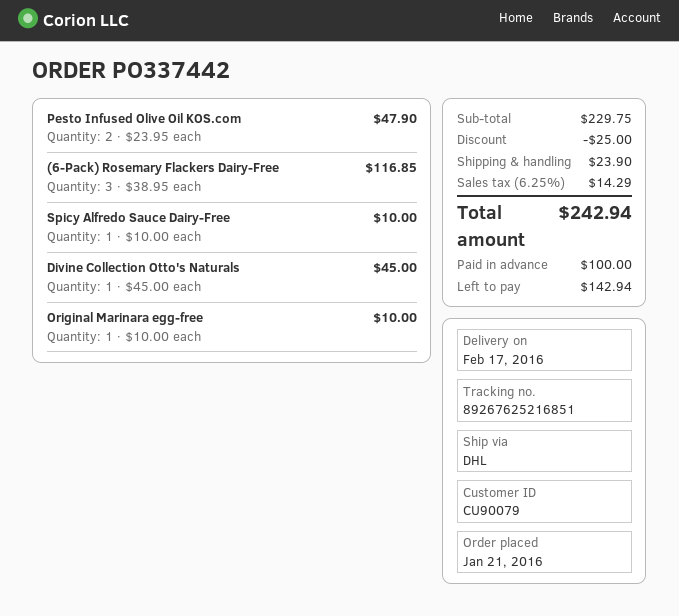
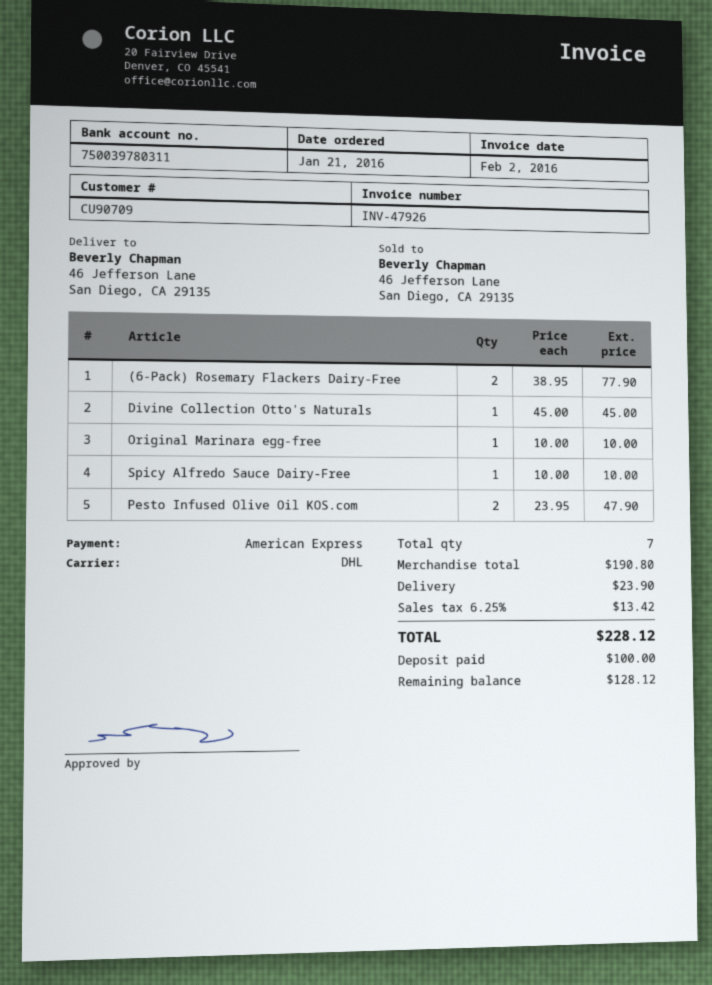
customer number: CU90079 -> CU90709
(6-Pack) Rosemary Flackers Dairy-Free: 3 x 38.95 = 116.85 -> 2 x 38.95 = 77.90
subtotal: 229.75 -> 190.80
discount: 25.00 -> none
tax: 6.25% = 14.29 -> 6.25% = 13.42
total: 242.94 -> 228.12
balance: 142.94 -> 128.12

